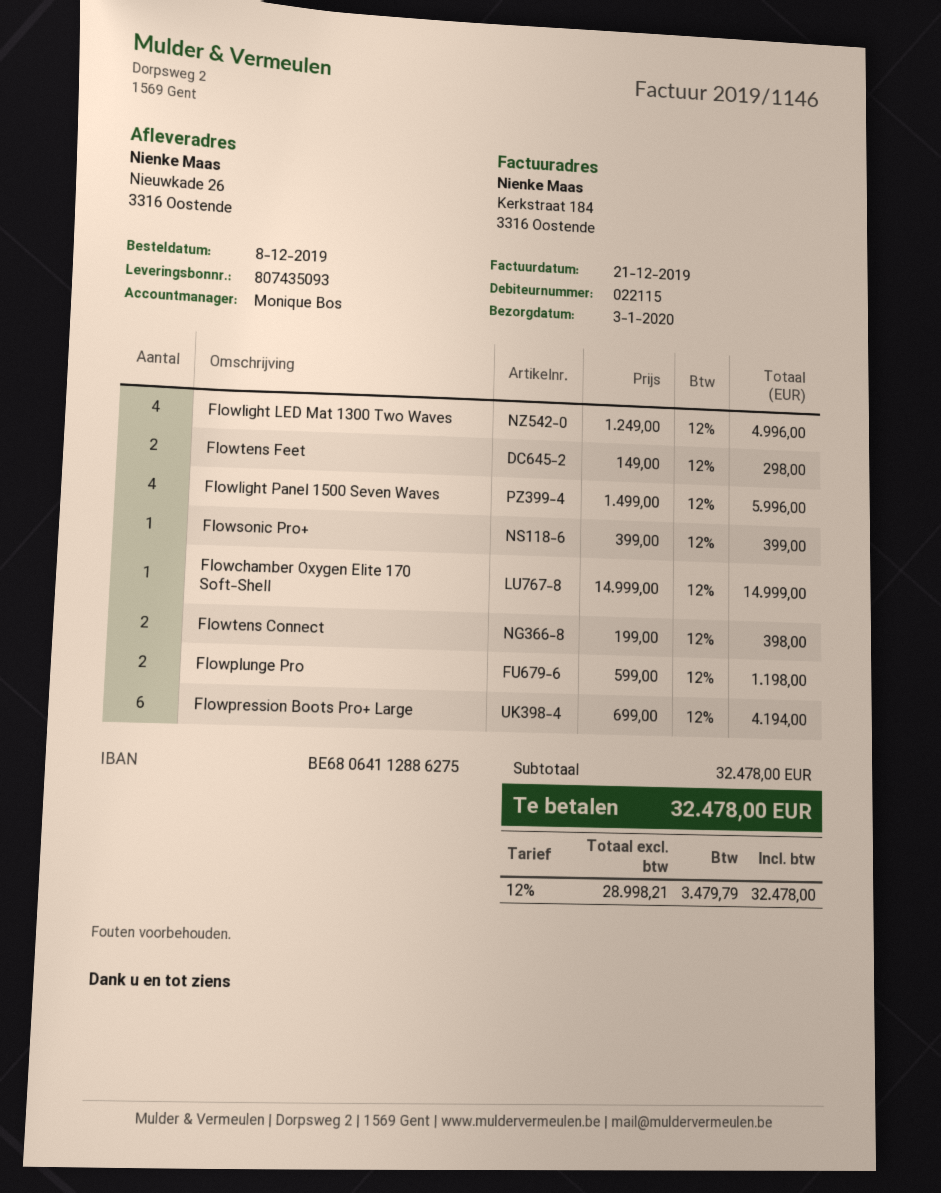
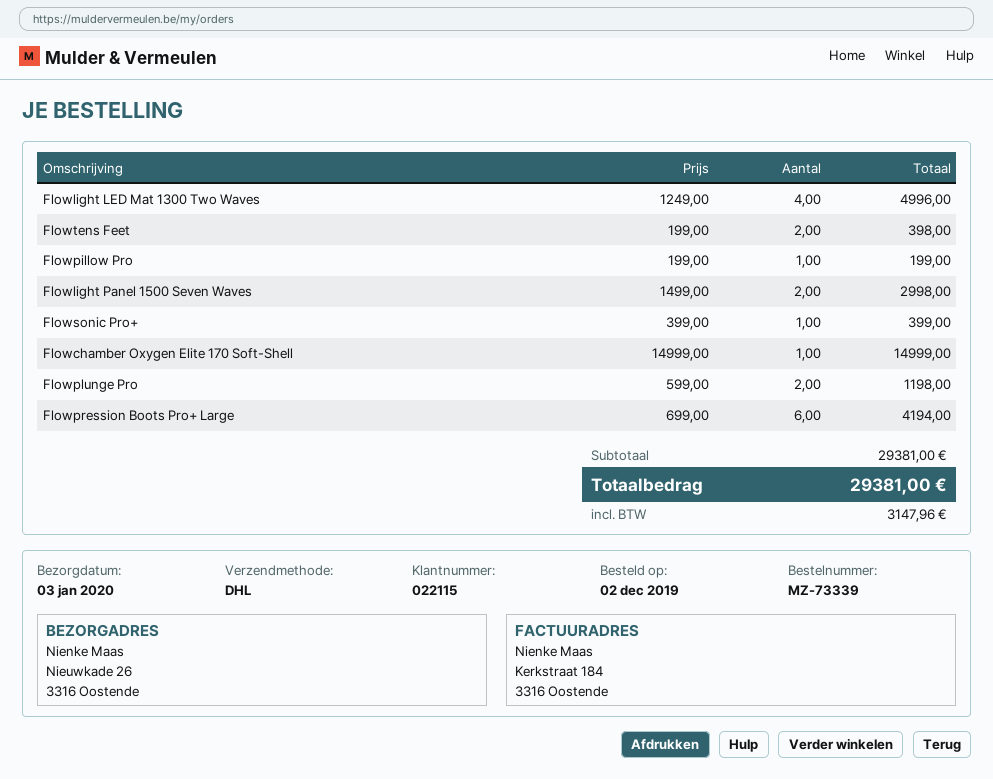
order date: 2019-12-08 -> 2019-12-02
Flowtens Feet: 2 x 149.00 = 298.00 -> 2 x 199.00 = 398.00
Flowlight Panel 1500 Seven Waves: 4 x 1499.00 = 5996.00 -> 2 x 1499.00 = 2998.00
Flowtens Connect: 2 x 199.00 = 398.00 -> none
Flowpillow Pro: none -> 1 x 199.00 = 199.00
subtotal: 32478.00 -> 29381.00
tax: 3479.79 -> 3147.96
total: 32478.00 -> 29381.00

